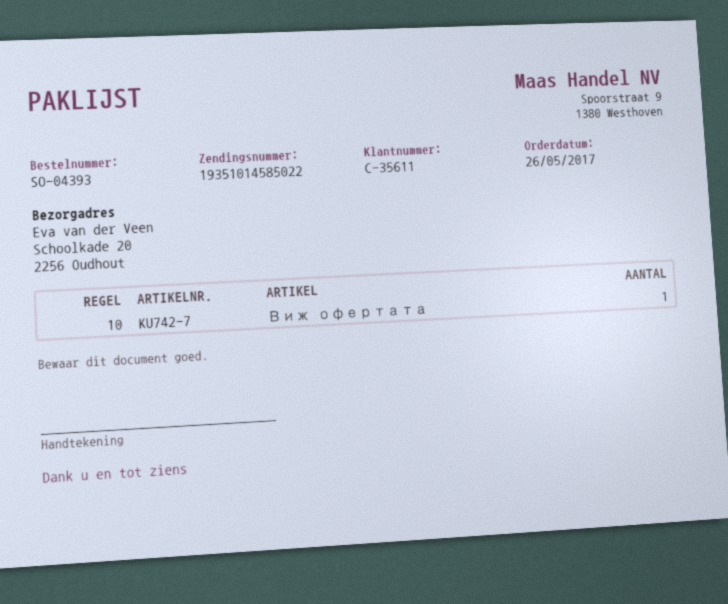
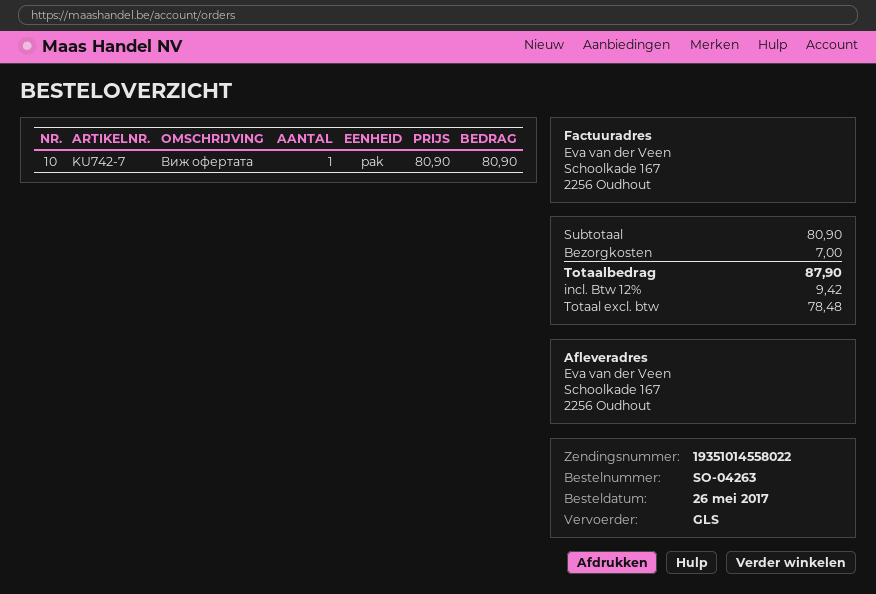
order number: SO-04393 -> SO-04263
tracking number: 19351014585022 -> 19351014558022
ship to: Schoolkade 20, 2256 Oudhout -> Schoolkade 167, 2256 Oudhout

